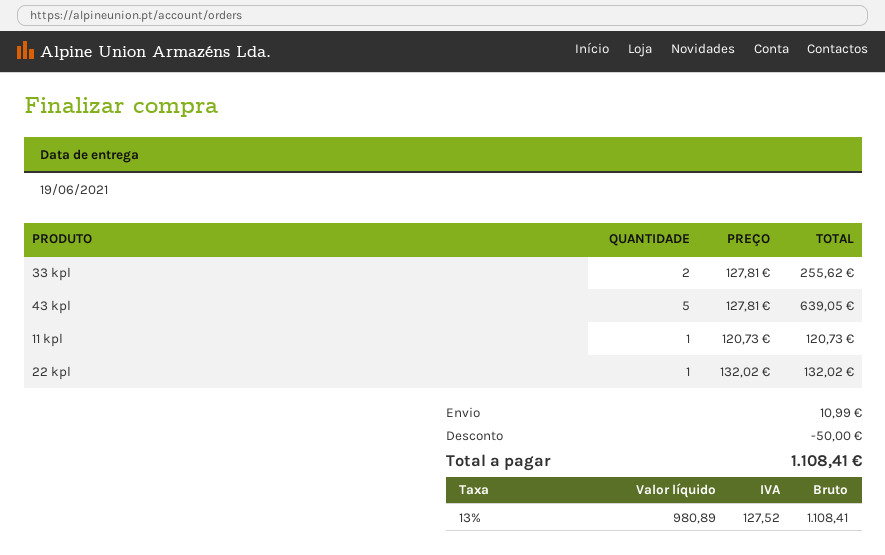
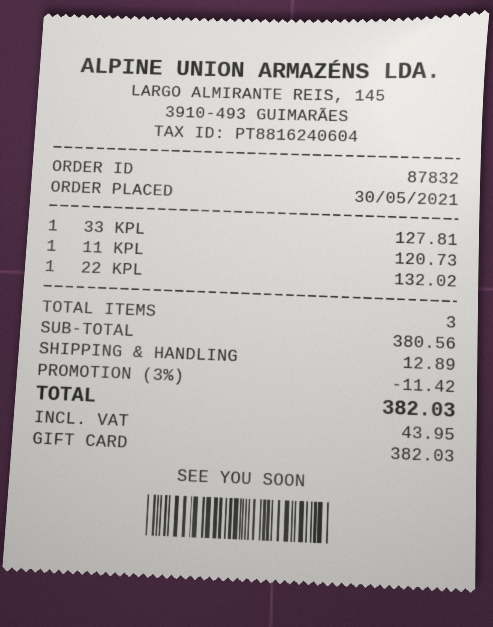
33 kpl: 2 for 255.62 -> 1 for 127.81
43 kpl: 5 for 639.05 -> none
discount: 50.00 -> 11.42
shipping: 10.99 -> 12.89
tax: 127.52 -> 43.95
total: 1108.41 -> 382.03

